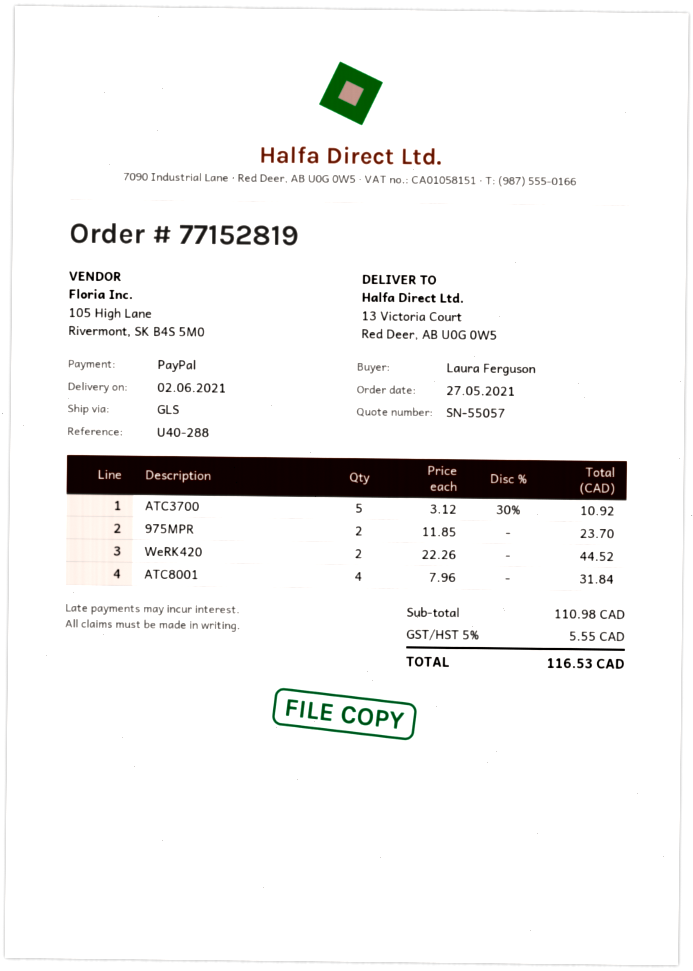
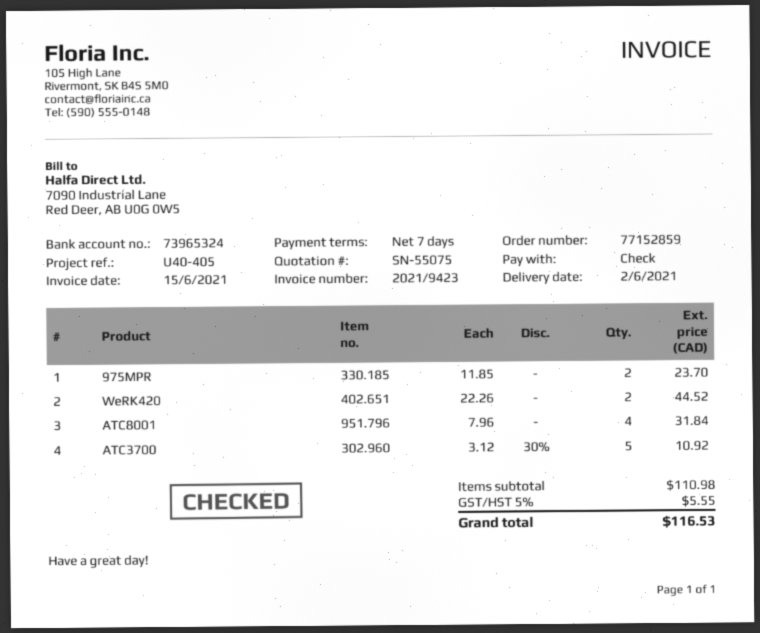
quote number: SN-55057 -> SN-55075
order number: 77152819 -> 77152859
reference: U40-288 -> U40-405
payment method: PayPal -> cheque

